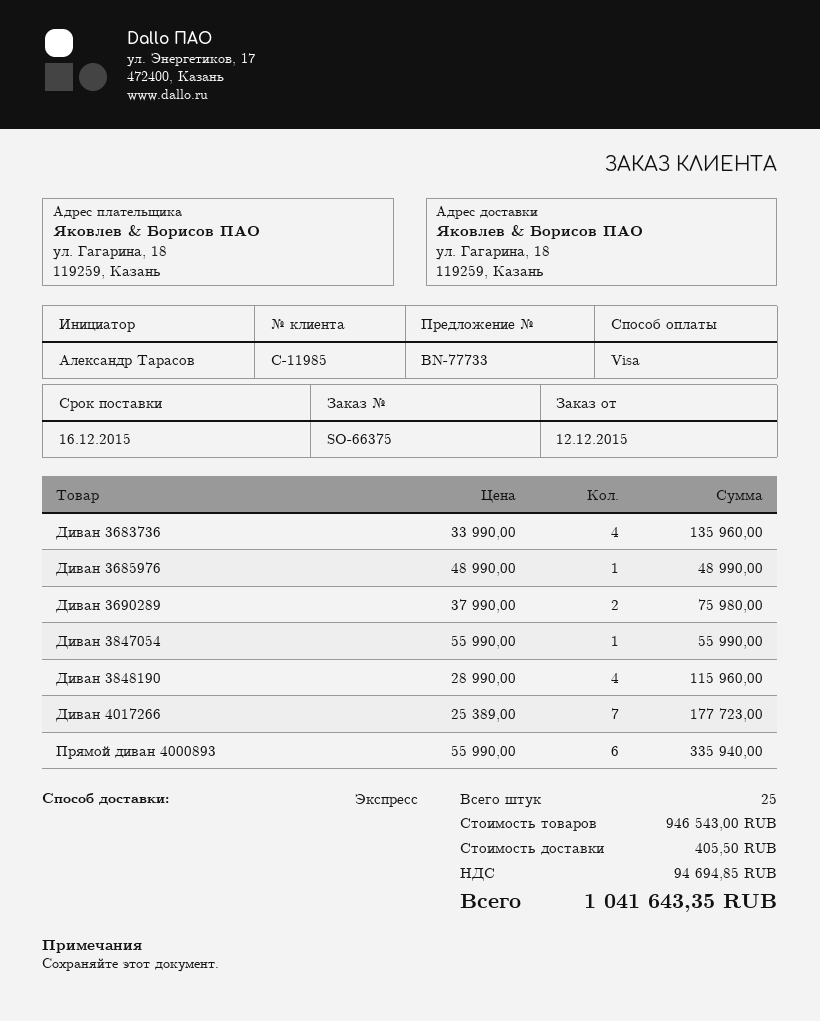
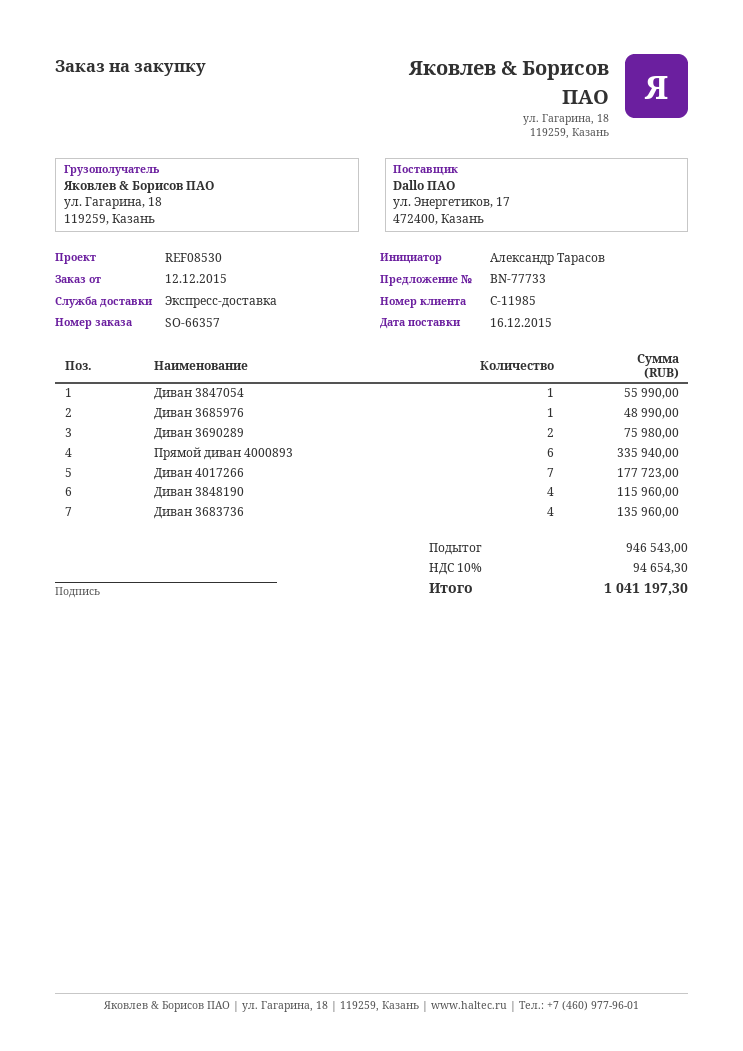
order number: SO-66375 -> SO-66357
shipping: 405.50 -> none
tax: 94694.85 -> 94654.30
total: 1041643.35 -> 1041197.30

